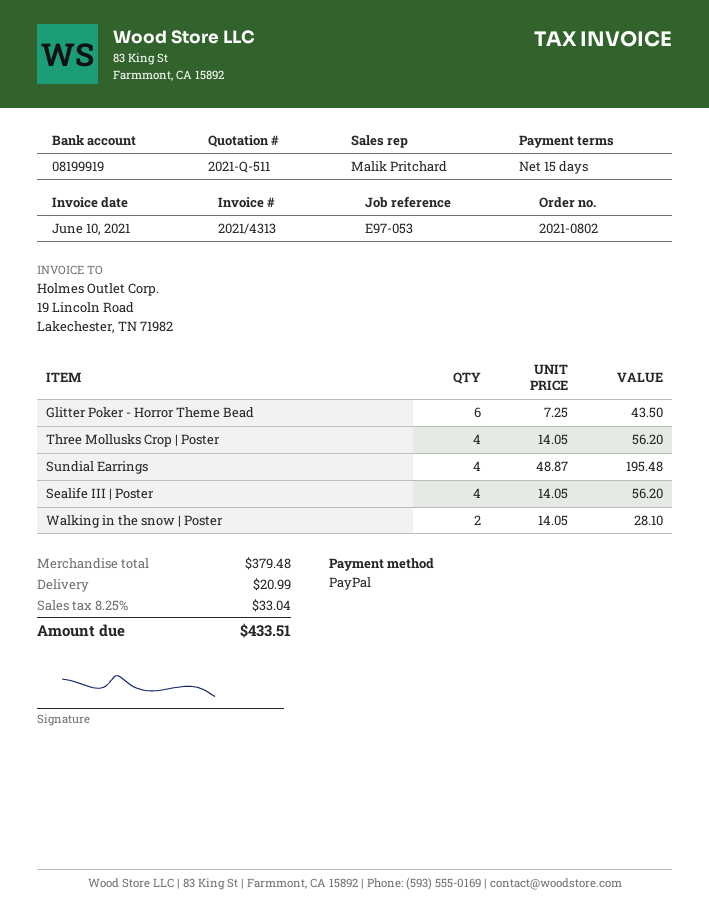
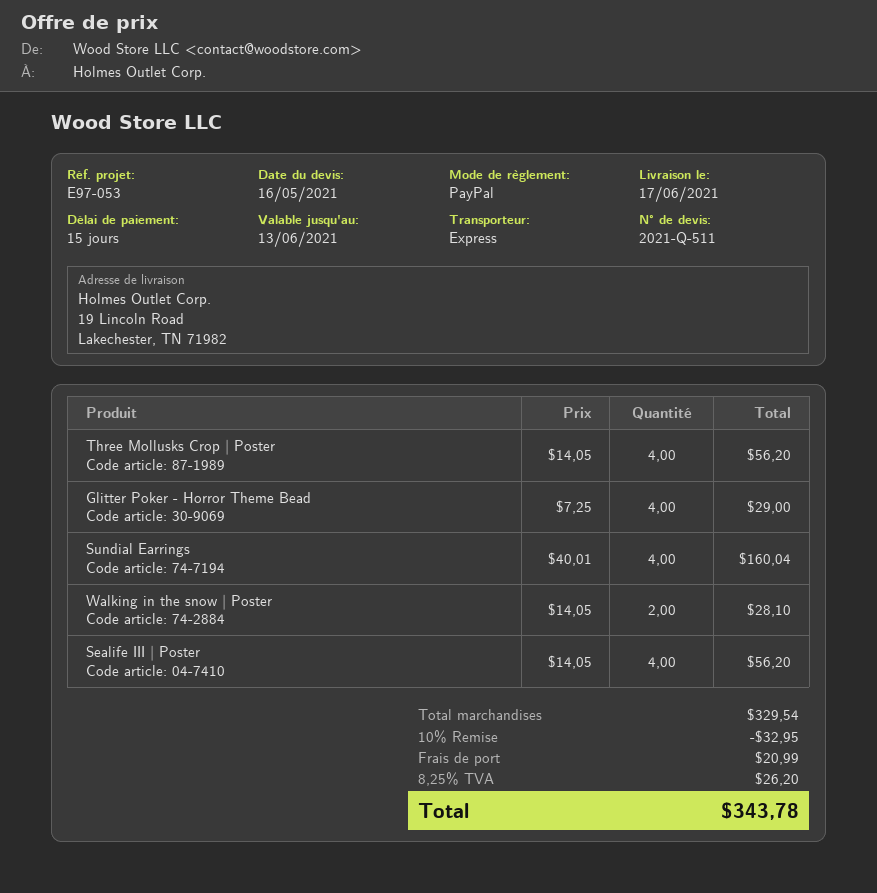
Glitter Poker - Horror Theme Bead: 6 x 7.25 = 43.50 -> 4 x 7.25 = 29.00
Sundial Earrings: 4 x 48.87 = 195.48 -> 4 x 40.01 = 160.04
subtotal: 379.48 -> 329.54
discount: none -> 10% = 32.95
tax: 8.25% = 33.04 -> 8.25% = 26.20
total: 433.51 -> 343.78

